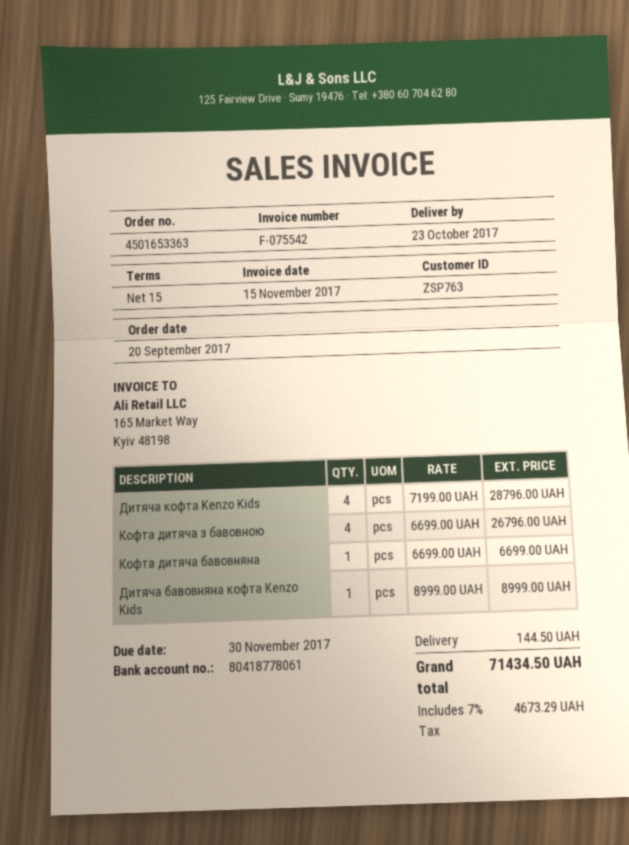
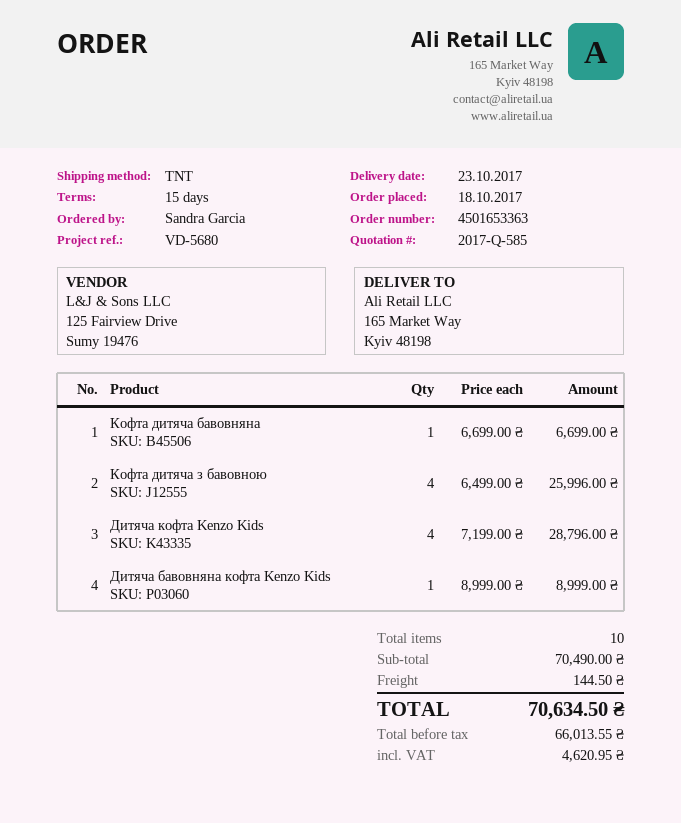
order date: 2017-09-20 -> 2017-10-18
Кофта дитяча з бавовною: 4 x 6699.00 = 26796.00 -> 4 x 6499.00 = 25996.00
tax: 4673.29 -> 4620.95
total: 71434.50 -> 70634.50

